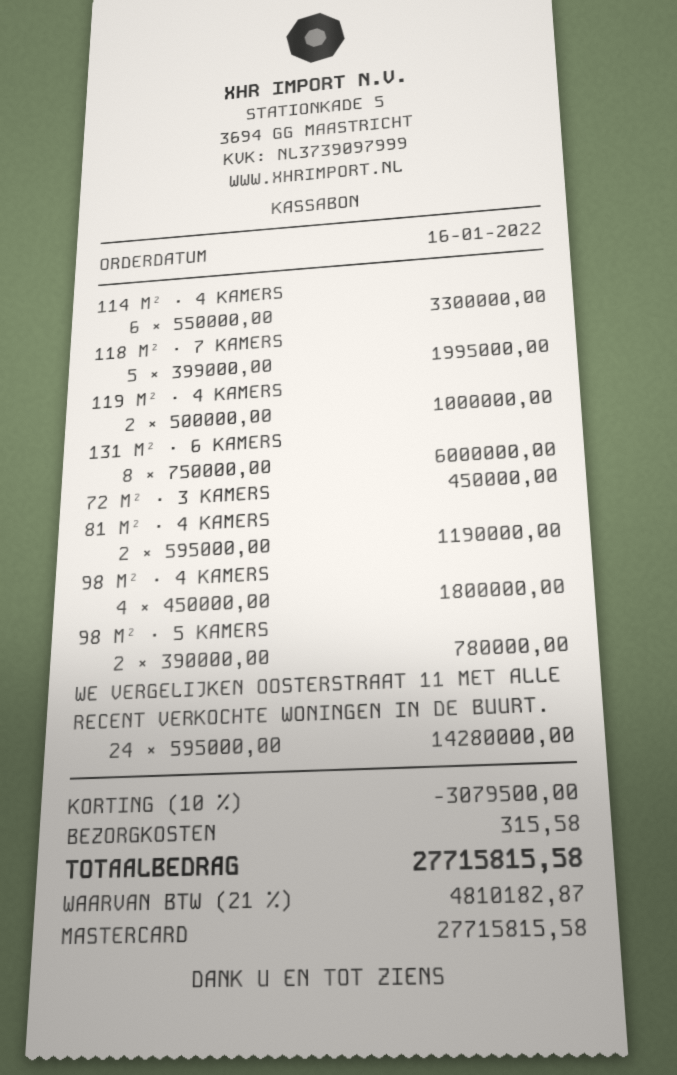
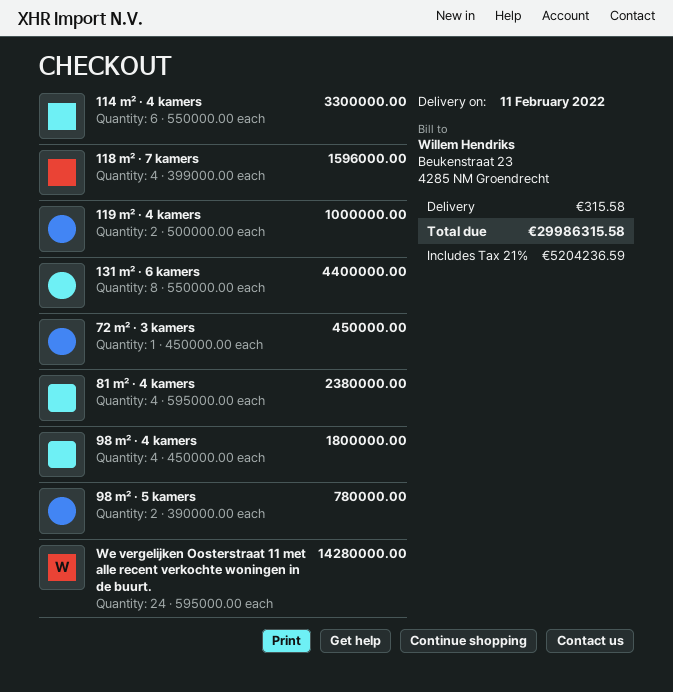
118 M² · 7 KAMERS: 5 x 399000.00 = 1995000.00 -> 4 x 399000.00 = 1596000.00
131 M² · 6 KAMERS: 8 x 750000.00 = 6000000.00 -> 8 x 550000.00 = 4400000.00
81 M² · 4 KAMERS: 2 x 595000.00 = 1190000.00 -> 4 x 595000.00 = 2380000.00
discount: 10% = 3079500.00 -> none
tax: 21% = 4810182.87 -> 21% = 5204236.59
total: 27715815.58 -> 29986315.58

